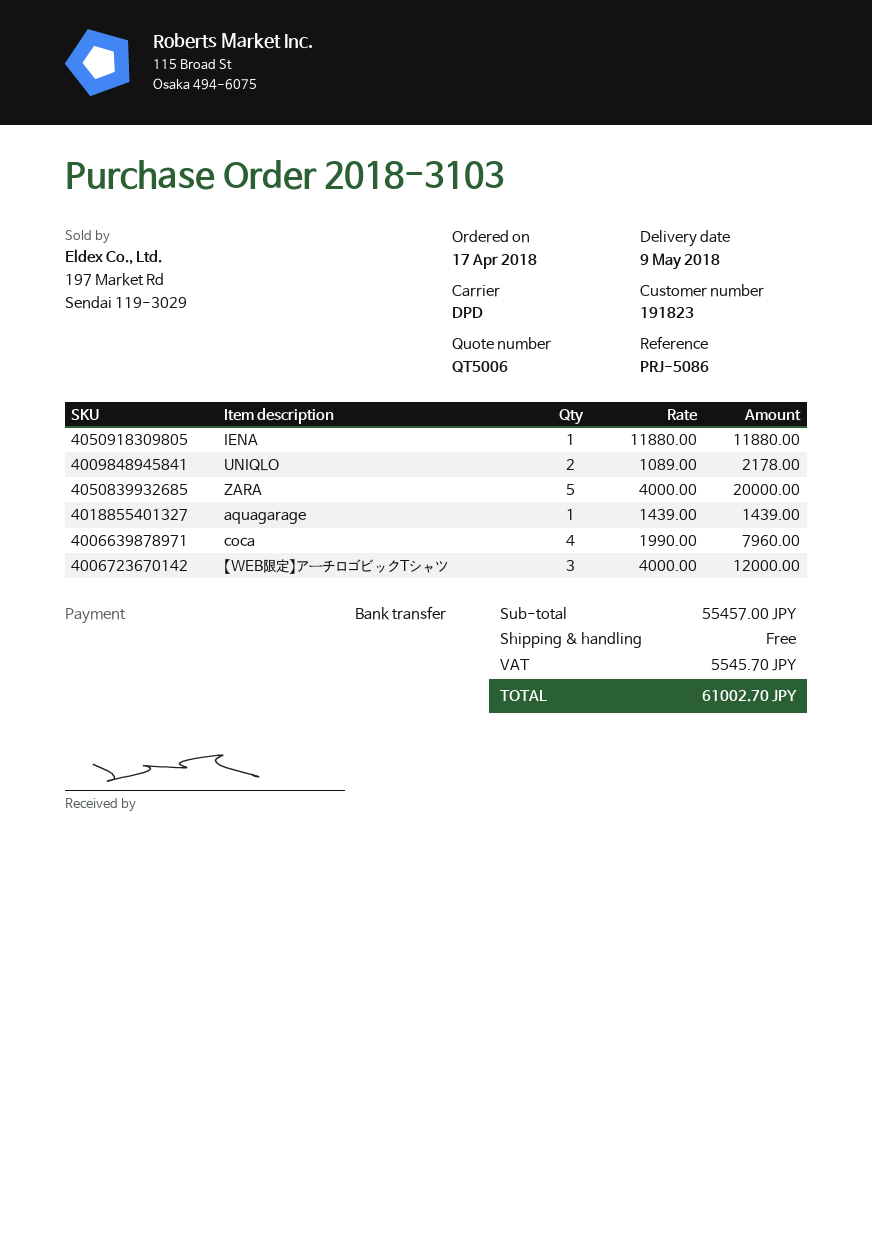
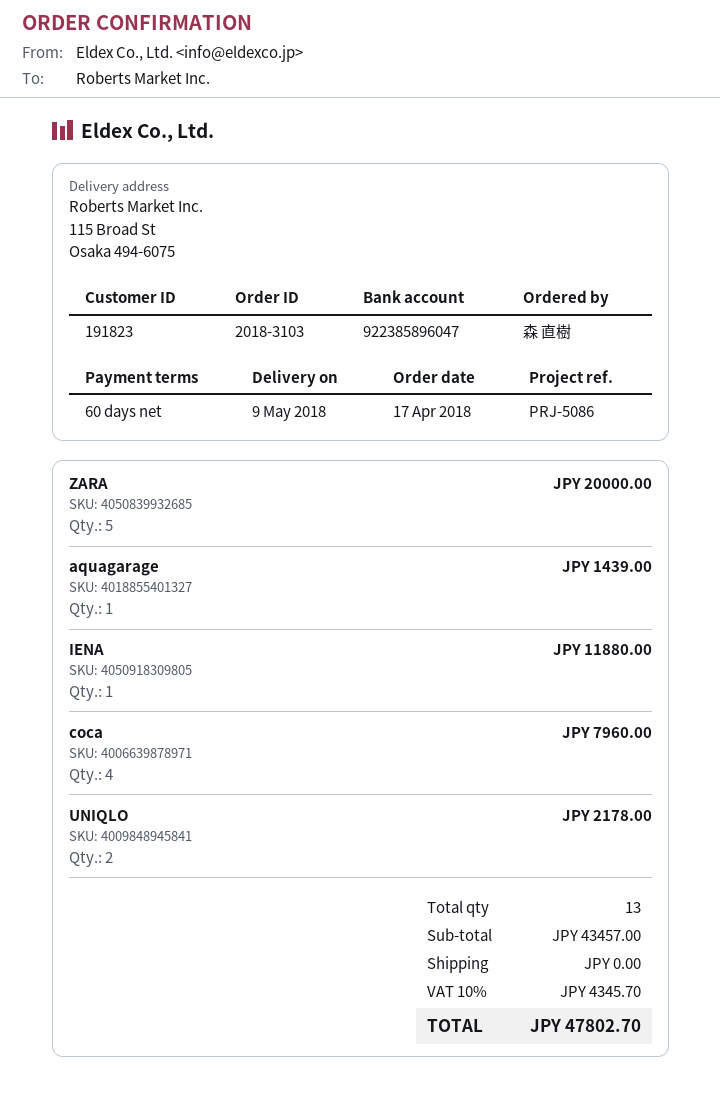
【WEB限定】アーチロゴビックTシャツ: 3 for 12000.00 -> none
subtotal: 55457.00 -> 43457.00
tax: 5545.70 -> 4345.70
total: 61002.70 -> 47802.70

